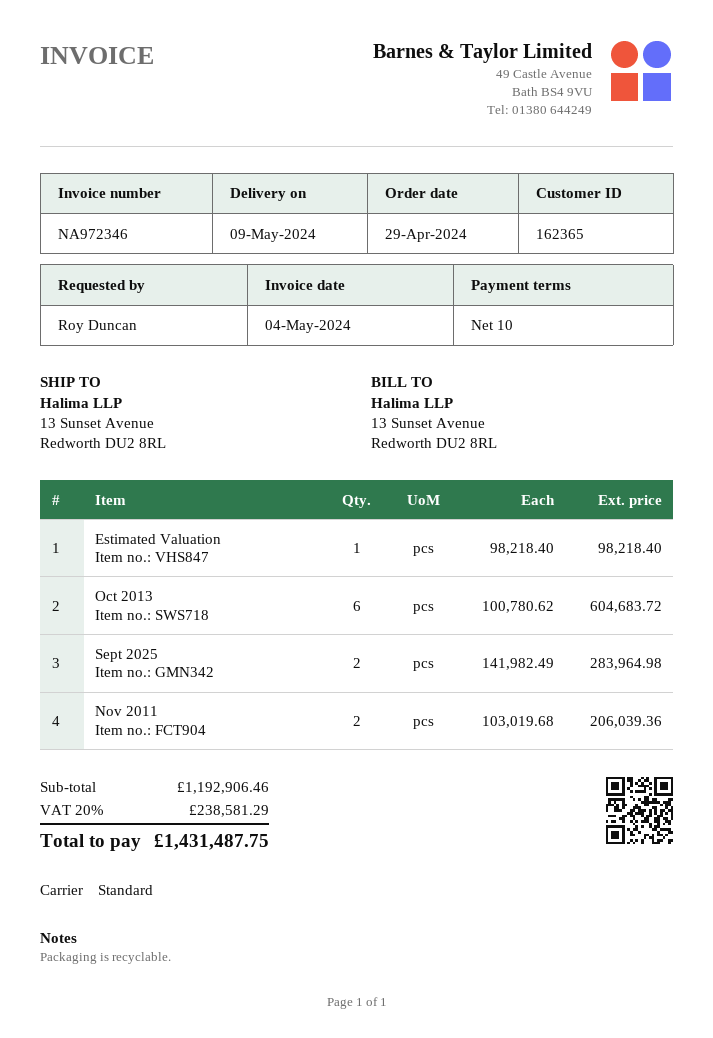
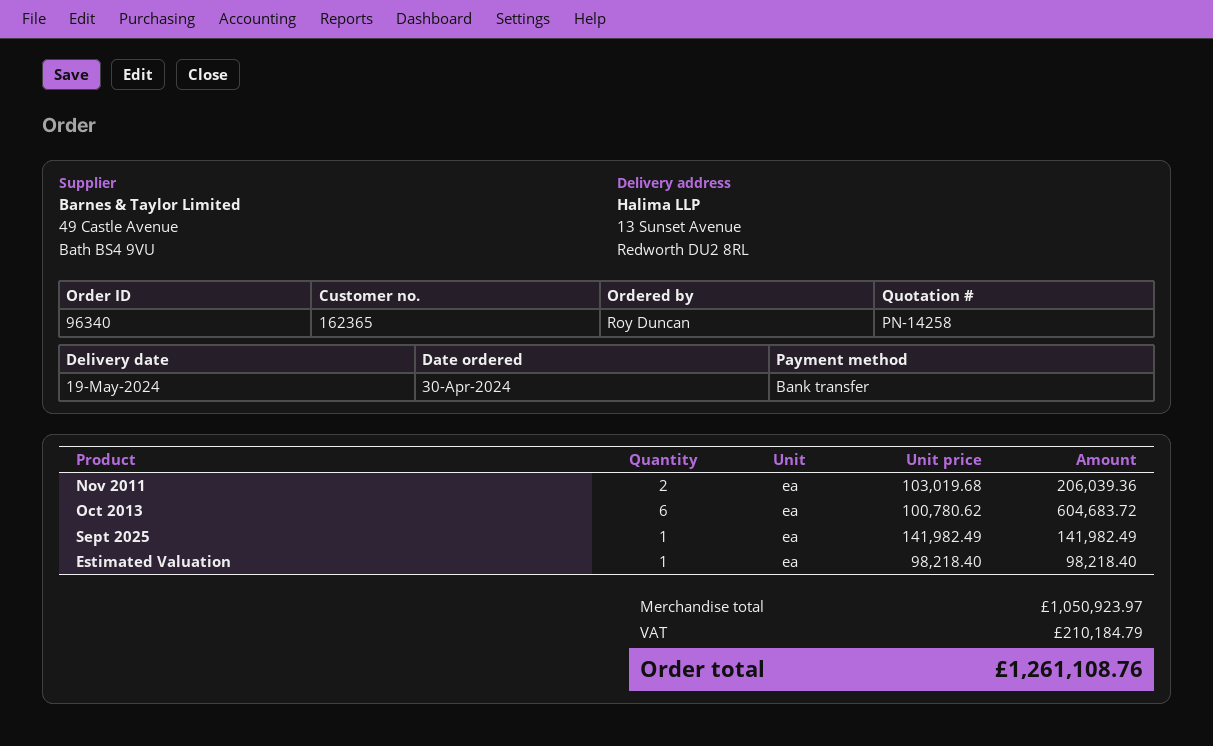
order date: 2024-04-29 -> 2024-04-30
delivery date: 2024-05-09 -> 2024-05-19
Sept 2025: 2 x 141982.49 = 283964.98 -> 1 x 141982.49 = 141982.49
subtotal: 1192906.46 -> 1050923.97
tax: 238581.29 -> 210184.79
total: 1431487.75 -> 1261108.76

